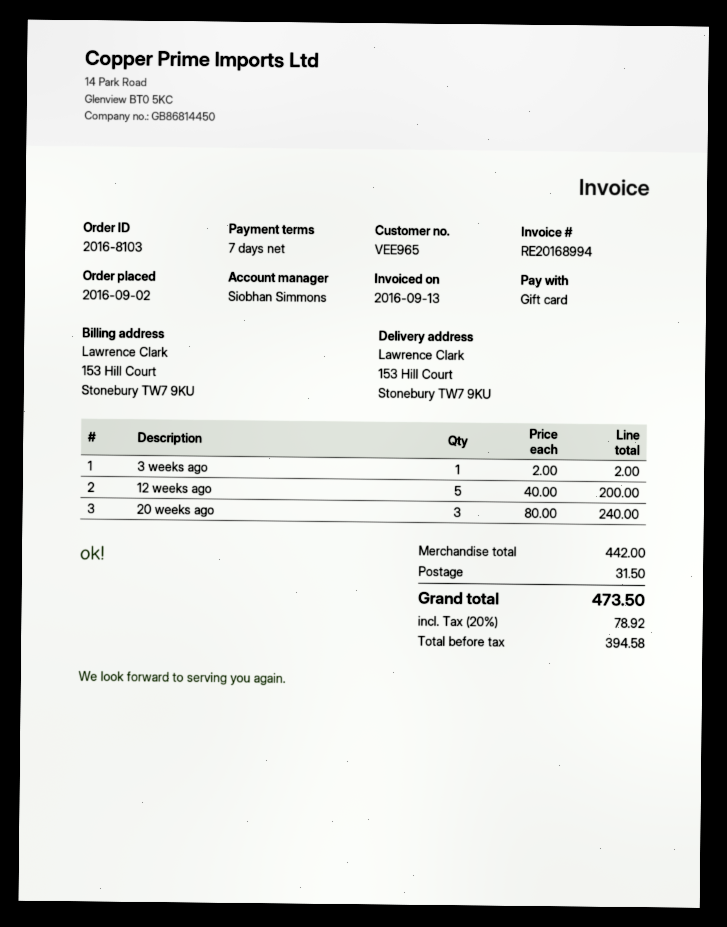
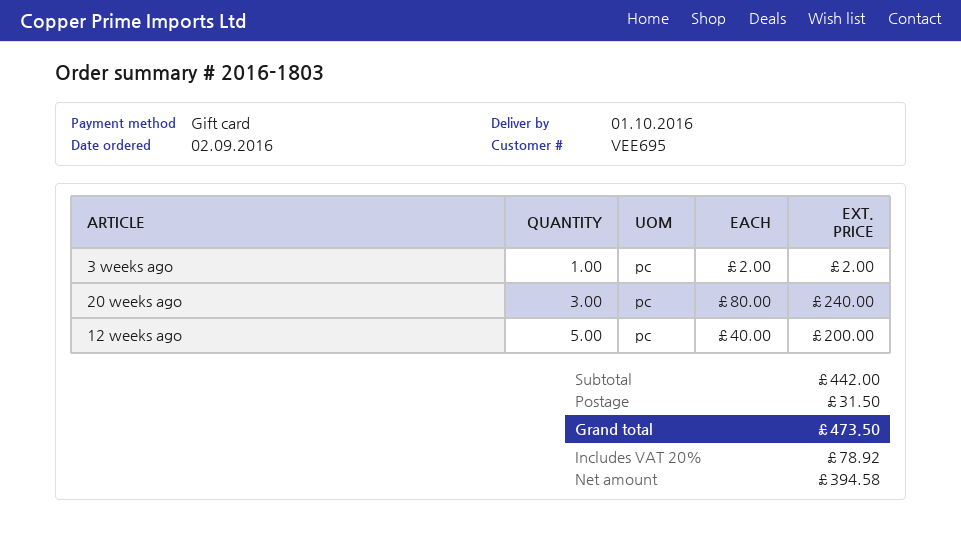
order number: 2016-8103 -> 2016-1803
customer number: VEE965 -> VEE695

